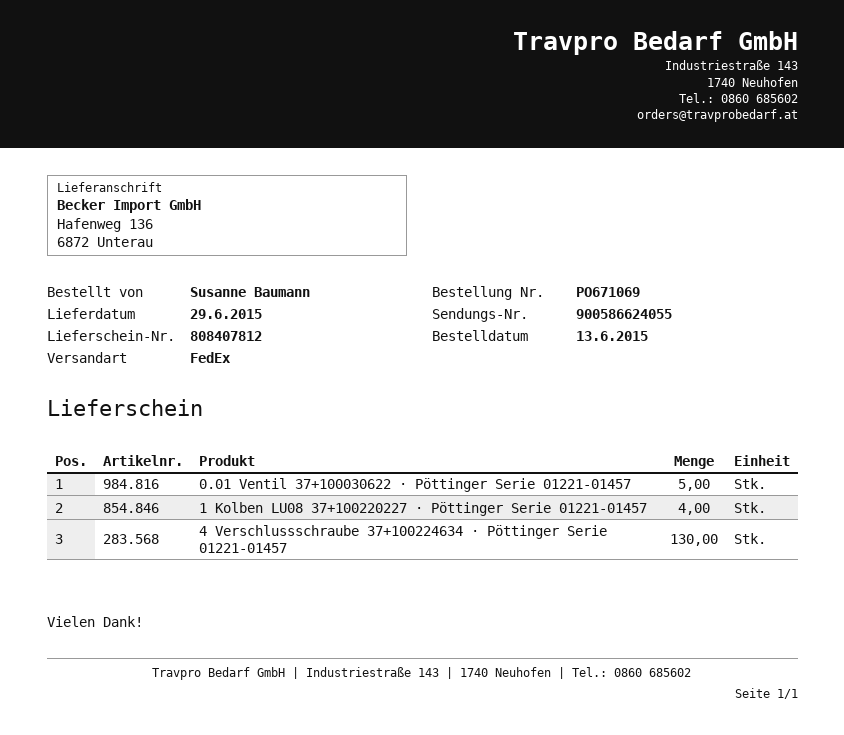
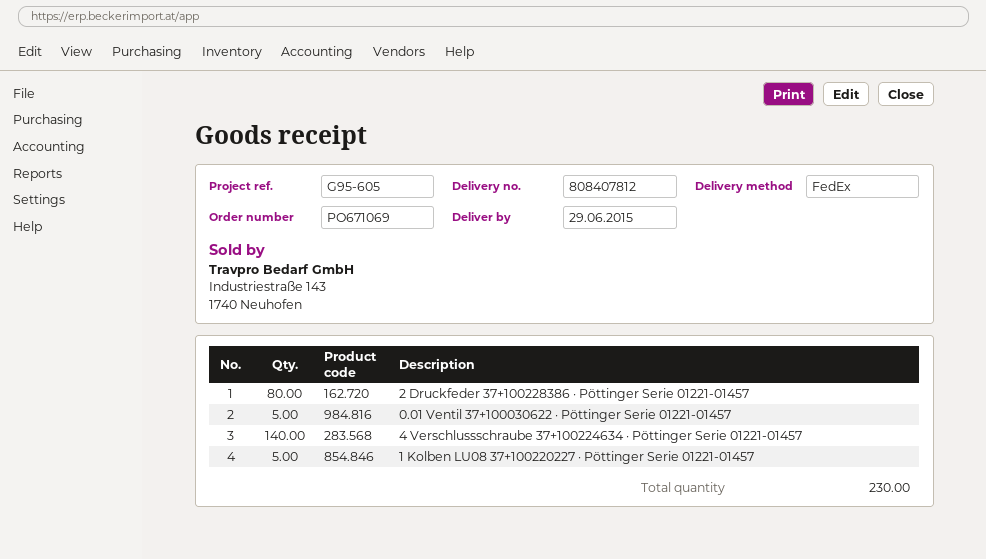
1 Kolben LU08 37+100220227 · Pöttinger Serie 01221-01457: 4 -> 5
4 Verschlussschraube 37+100224634 · Pöttinger Serie 01221-01457: 130 -> 140
2 Druckfeder 37+100228386 · Pöttinger Serie 01221-01457: none -> 80

